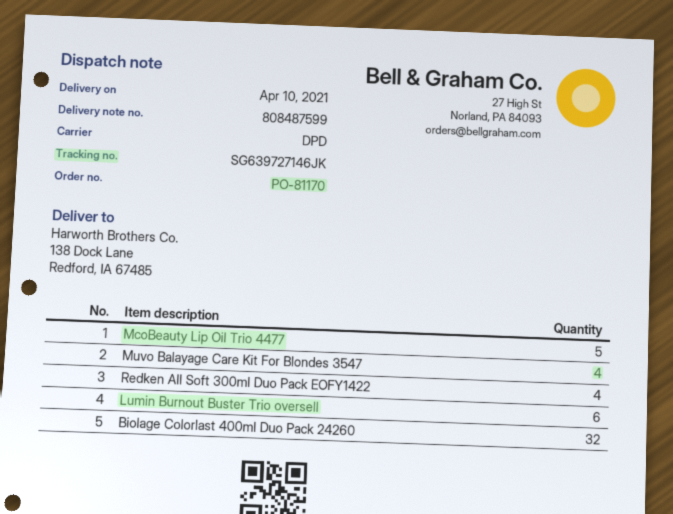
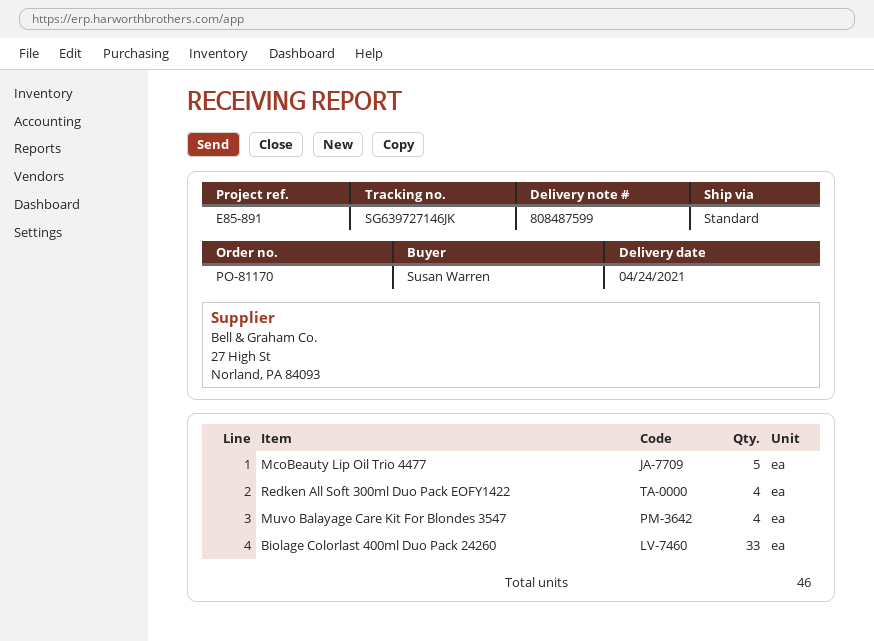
delivery date: 2021-04-10 -> 2021-04-24
shipping method: DPD -> standard
Lumin Burnout Buster Trio oversell: 6 -> none
Biolage Colorlast 400ml Duo Pack 24260: 32 -> 33

